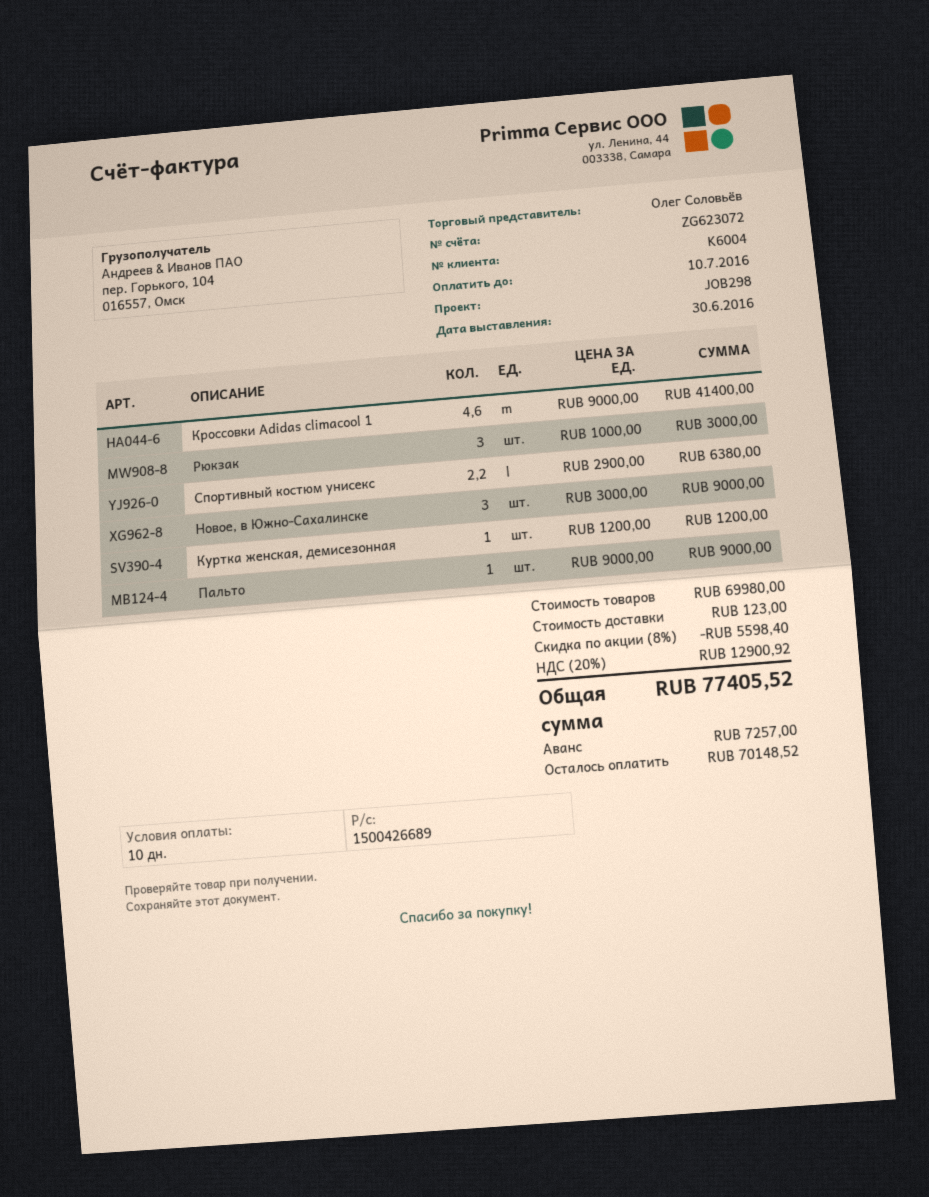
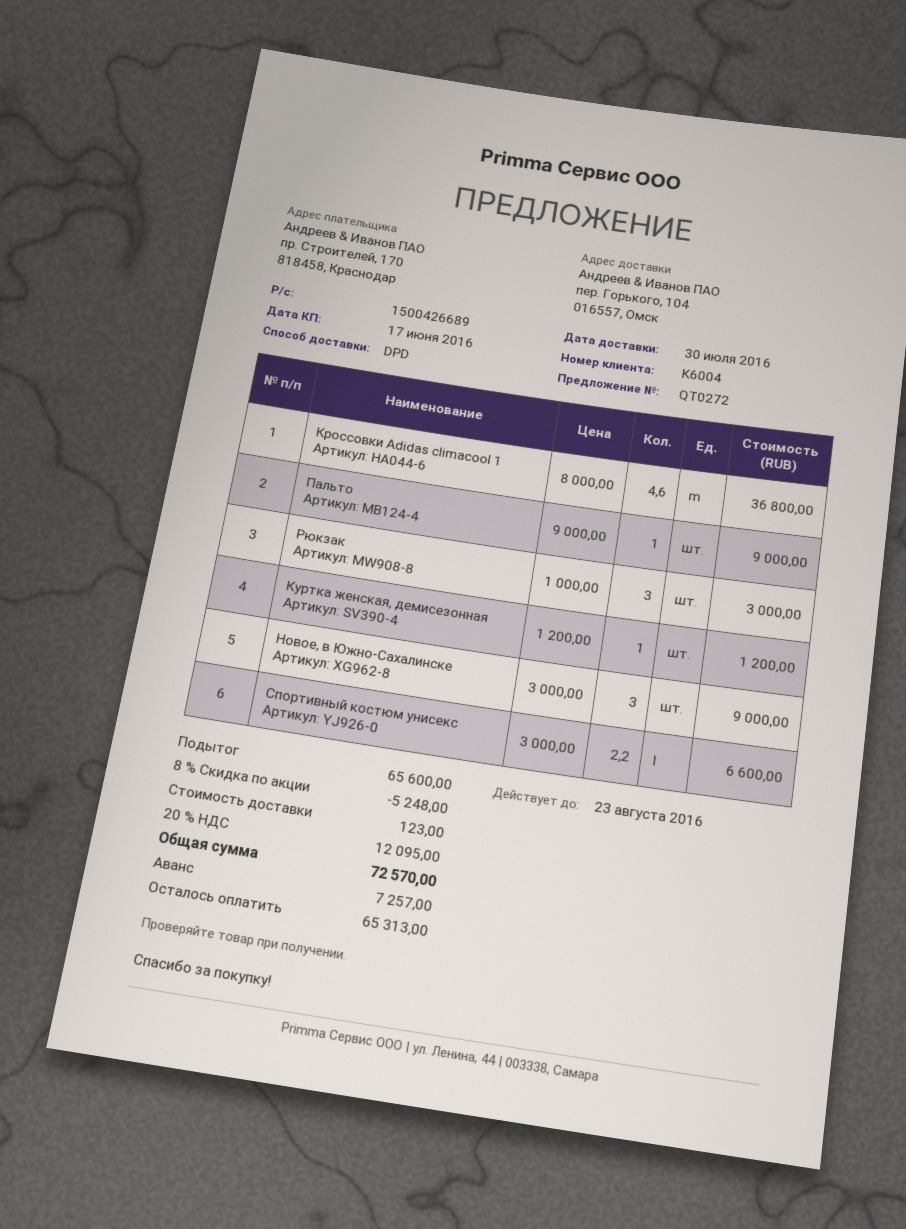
Кроссовки Adidas climacool 1: 4.6 x 9000.00 = 41400.00 -> 4.6 x 8000.00 = 36800.00
Спортивный костюм унисекс: 2.2 x 2900.00 = 6380.00 -> 2.2 x 3000.00 = 6600.00
subtotal: 69980.00 -> 65600.00
discount: 8% = 5598.40 -> 8% = 5248.00
tax: 20% = 12900.92 -> 20% = 12095.00
total: 77405.52 -> 72570.00
balance: 70148.52 -> 65313.00

